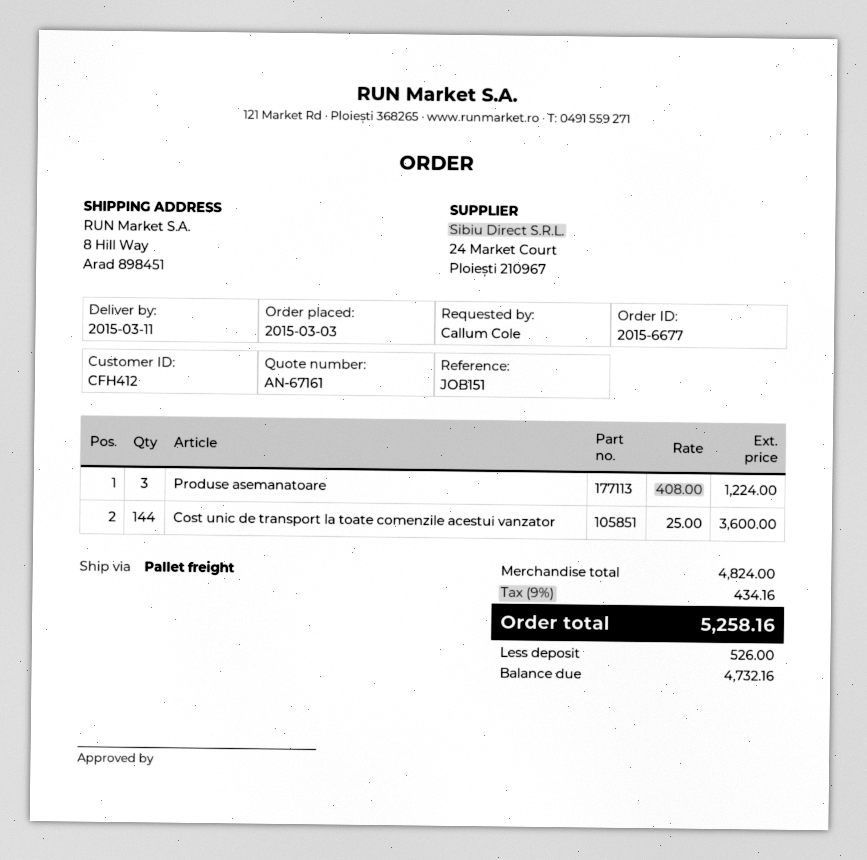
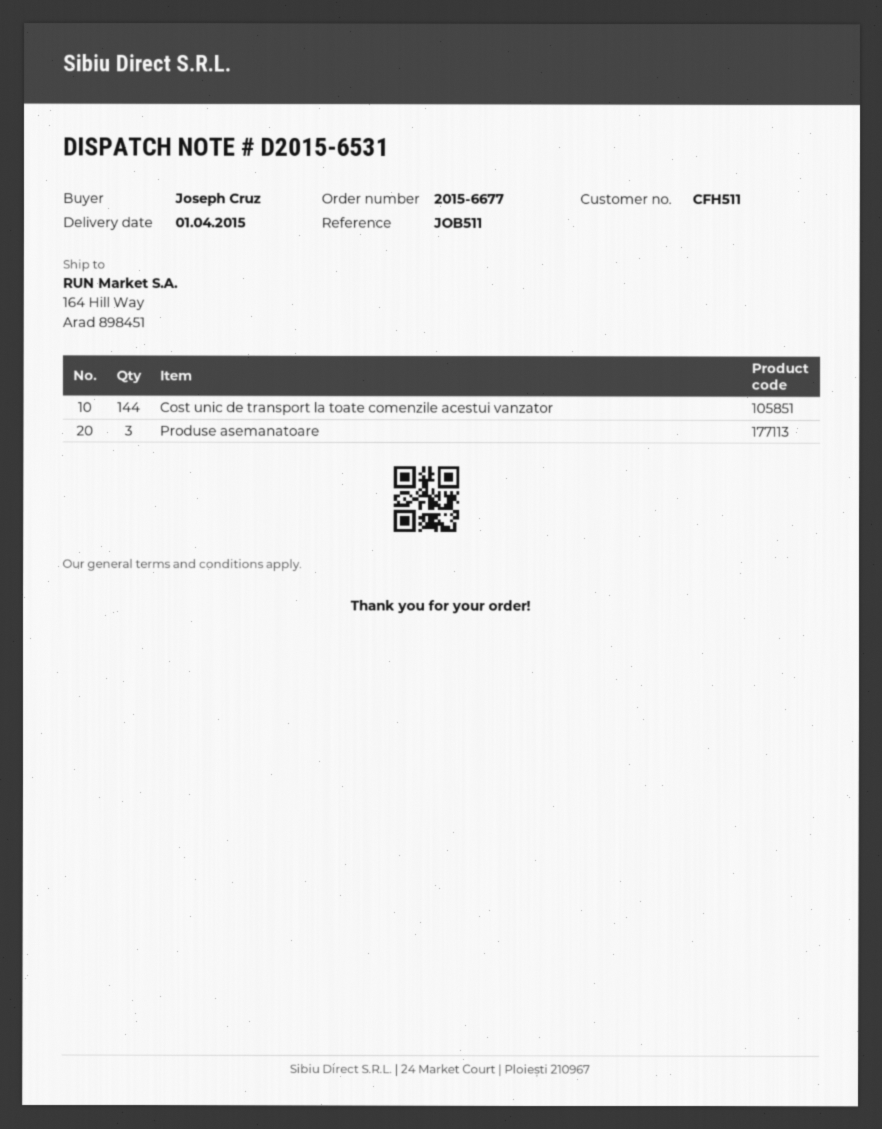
delivery date: 2015-03-11 -> 2015-04-01
customer number: CFH412 -> CFH511
reference: JOB151 -> JOB511
ordered by: Callum Cole -> Joseph Cruz
ship to: 8 Hill Way, Arad 898451 -> 164 Hill Way, Arad 898451

